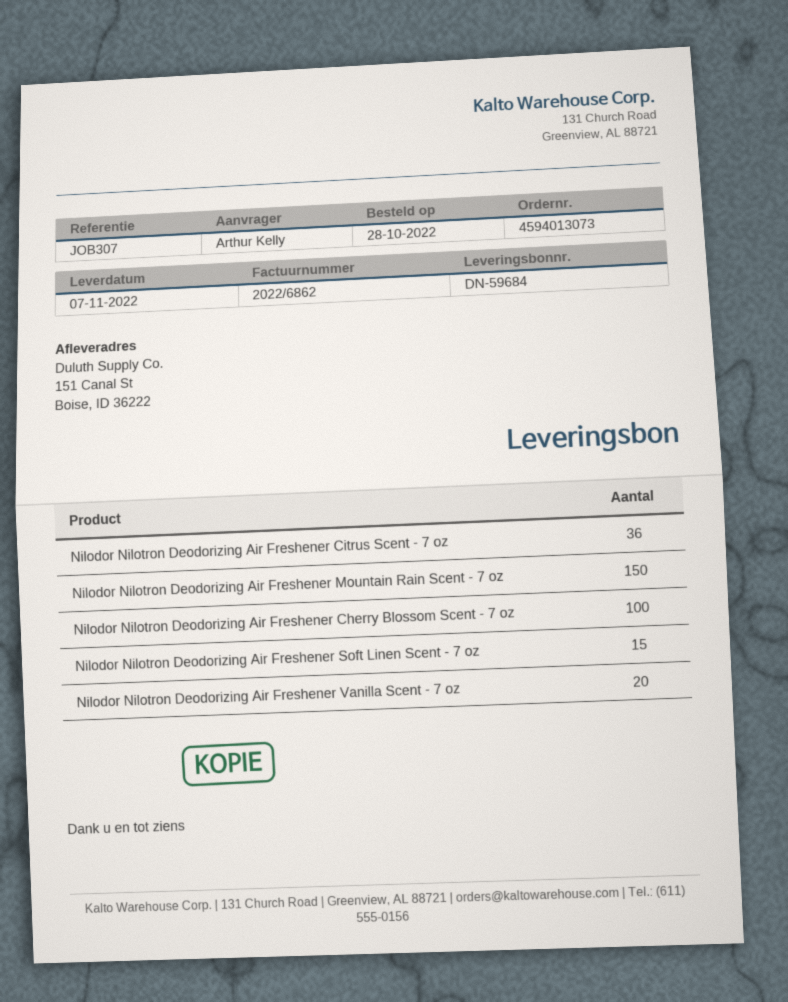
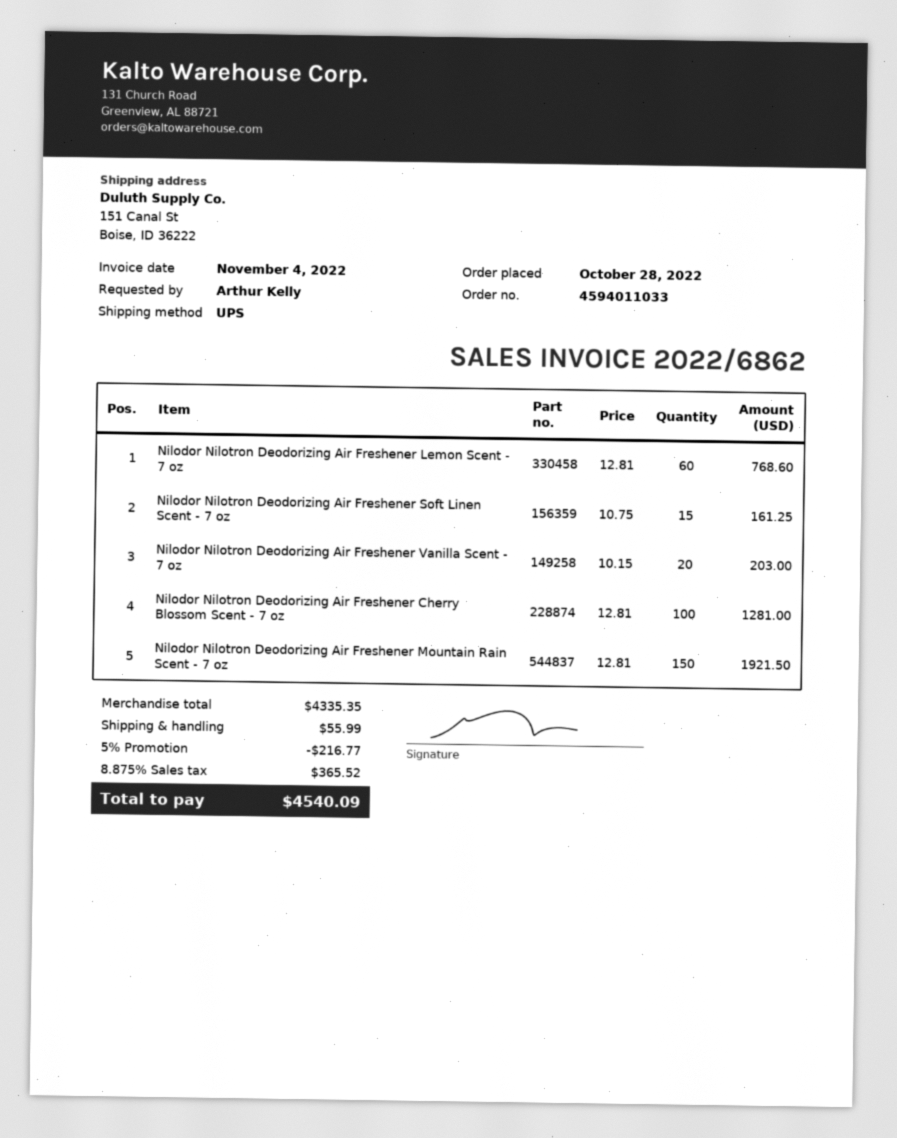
order number: 4594013073 -> 4594011033
Nilodor Nilotron Deodorizing Air Freshener Citrus Scent - 7 oz: 36 -> none
Nilodor Nilotron Deodorizing Air Freshener Lemon Scent - 7 oz: none -> 60

